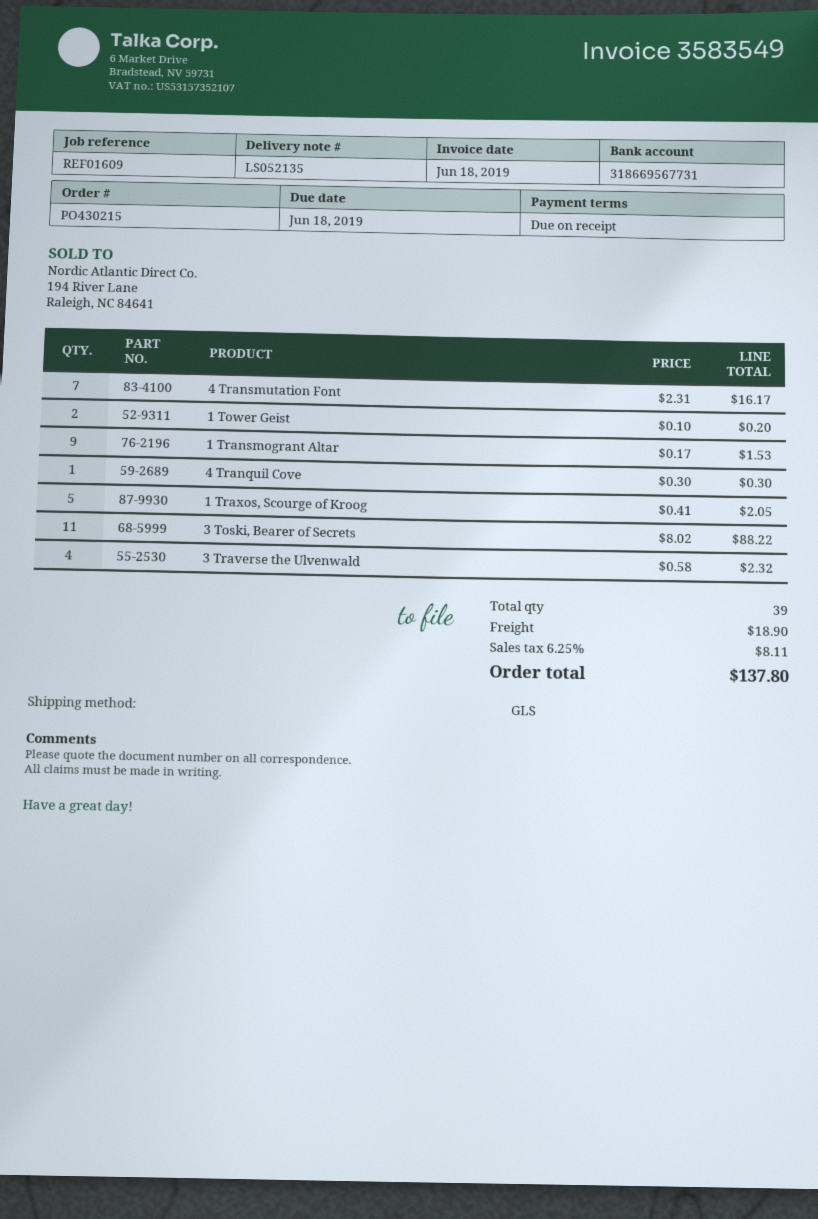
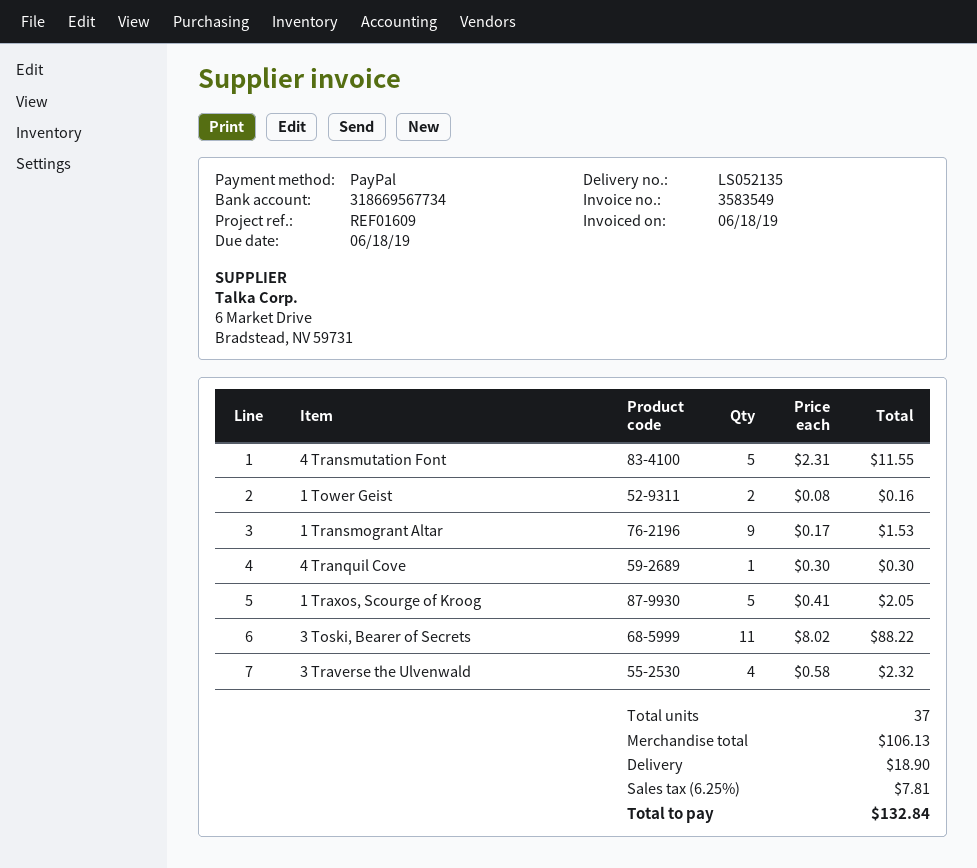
bank account: 318669567731 -> 318669567734
4 Transmutation Font: 7 x 2.31 = 16.17 -> 5 x 2.31 = 11.55
1 Tower Geist: 2 x 0.10 = 0.20 -> 2 x 0.08 = 0.16
total quantity: 39 -> 37
tax: 6.25% = 8.11 -> 6.25% = 7.81
total: 137.80 -> 132.84

